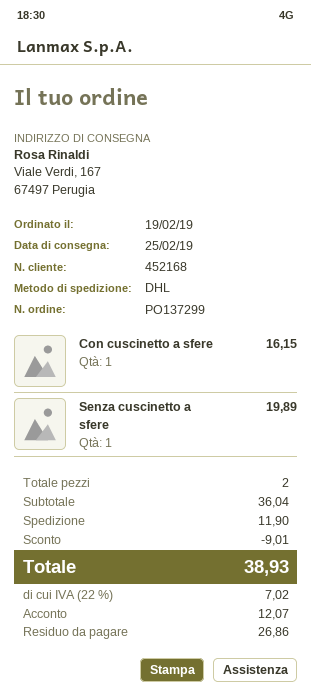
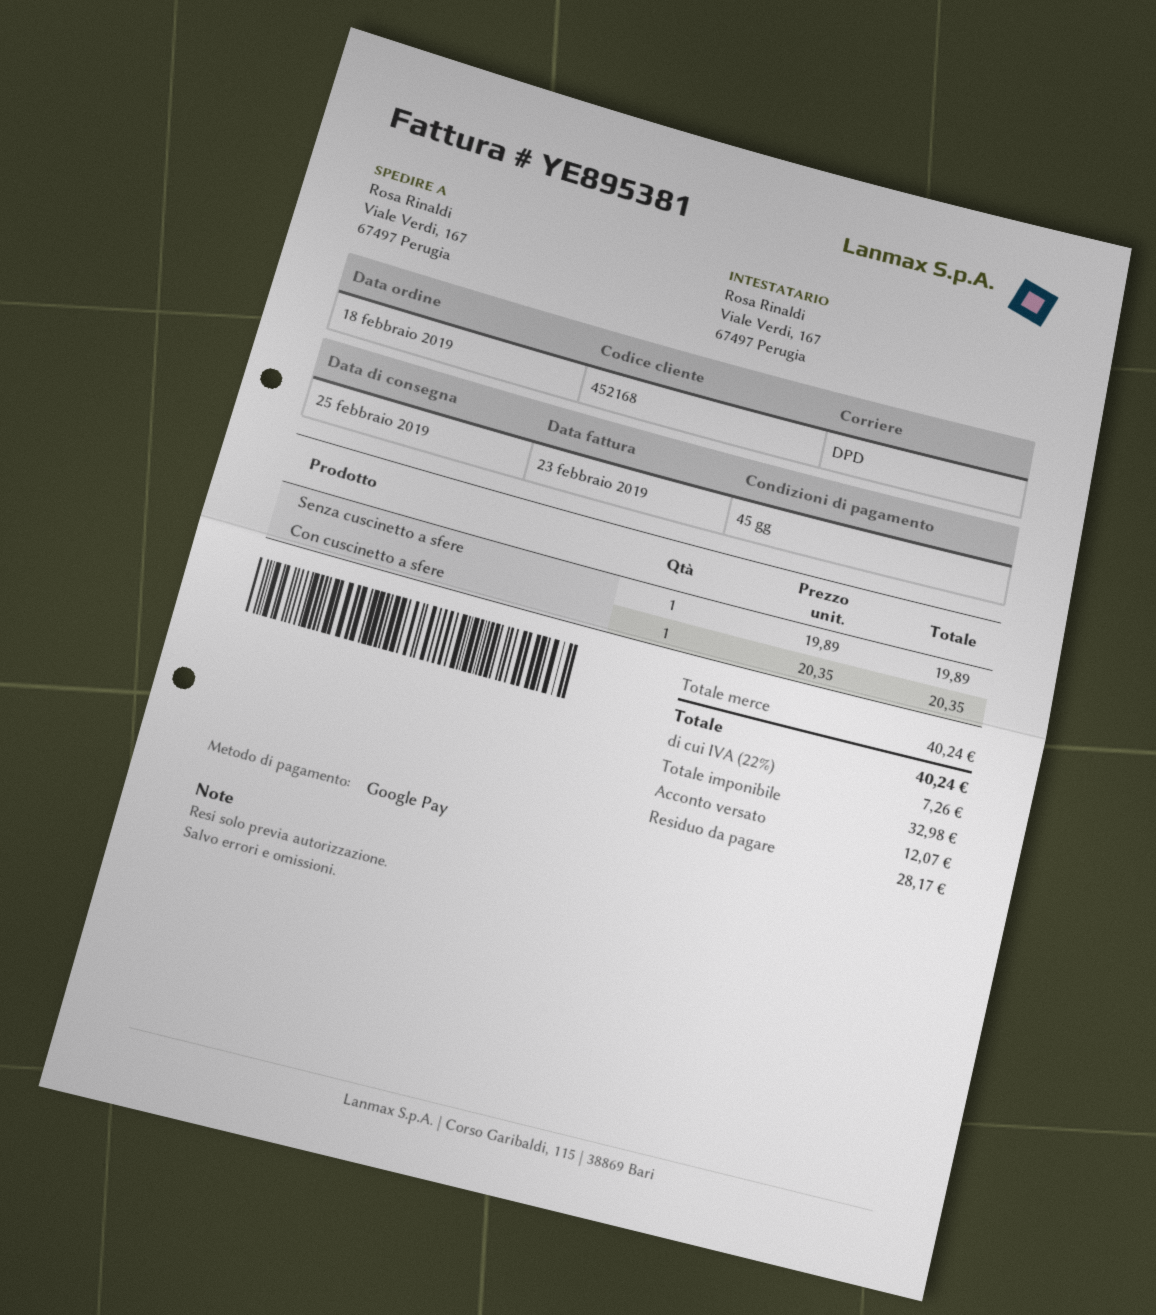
order date: 2019-02-19 -> 2019-02-18
shipping method: DHL -> DPD
Con cuscinetto a sfere: 1 for 16.15 -> 1 for 20.35
subtotal: 36.04 -> 40.24
discount: 9.01 -> none
shipping: 11.90 -> none
tax: 22% = 7.02 -> 22% = 7.26
total: 38.93 -> 40.24
balance: 26.86 -> 28.17

